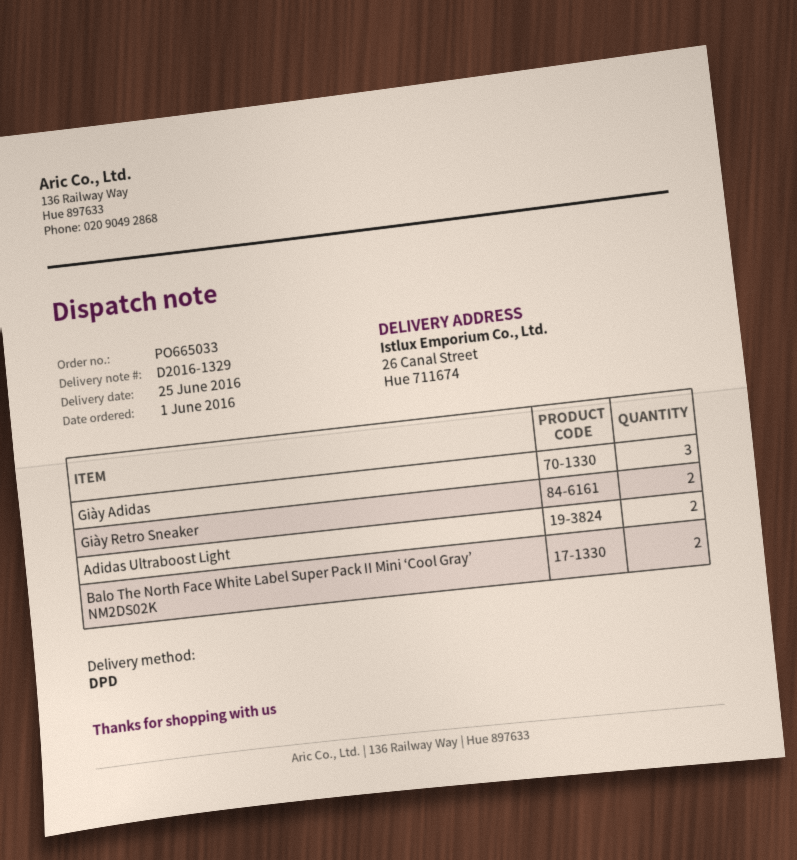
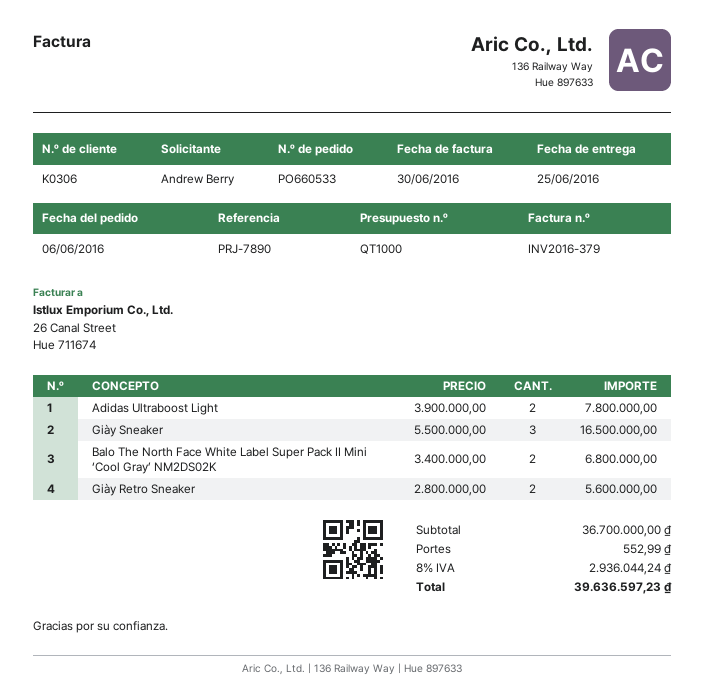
order number: PO665033 -> PO660533
order date: 2016-06-01 -> 2016-06-06
Giày Adidas: 3 -> none
Giày Sneaker: none -> 3

